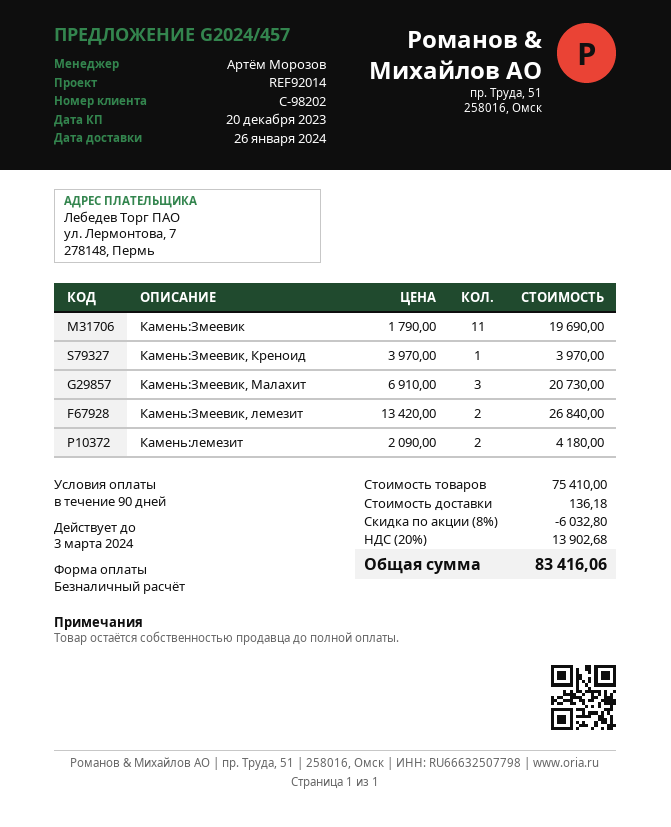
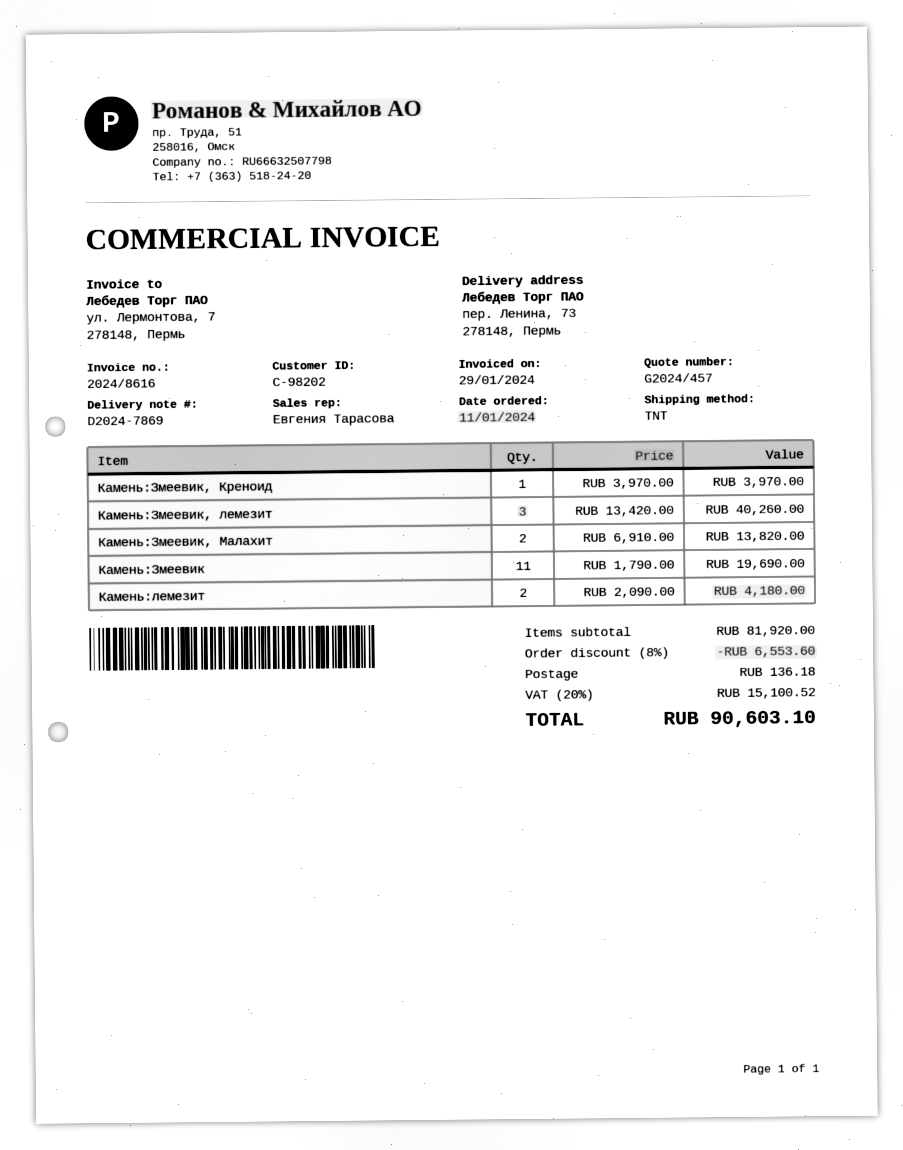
sales rep: Артём Морозов -> Евгения Тарасова
Камень:Змеевик, Малахит: 3 x 6910.00 = 20730.00 -> 2 x 6910.00 = 13820.00
Камень:Змеевик, лемезит: 2 x 13420.00 = 26840.00 -> 3 x 13420.00 = 40260.00
subtotal: 75410.00 -> 81920.00
discount: 8% = 6032.80 -> 8% = 6553.60
tax: 20% = 13902.68 -> 20% = 15100.52
total: 83416.06 -> 90603.10

